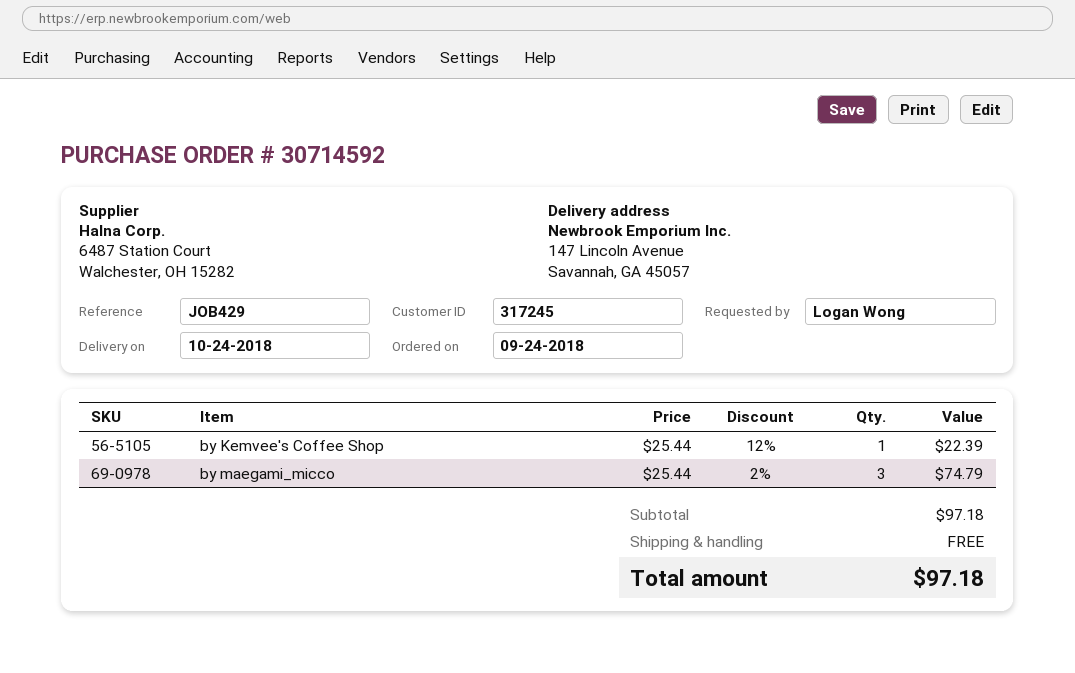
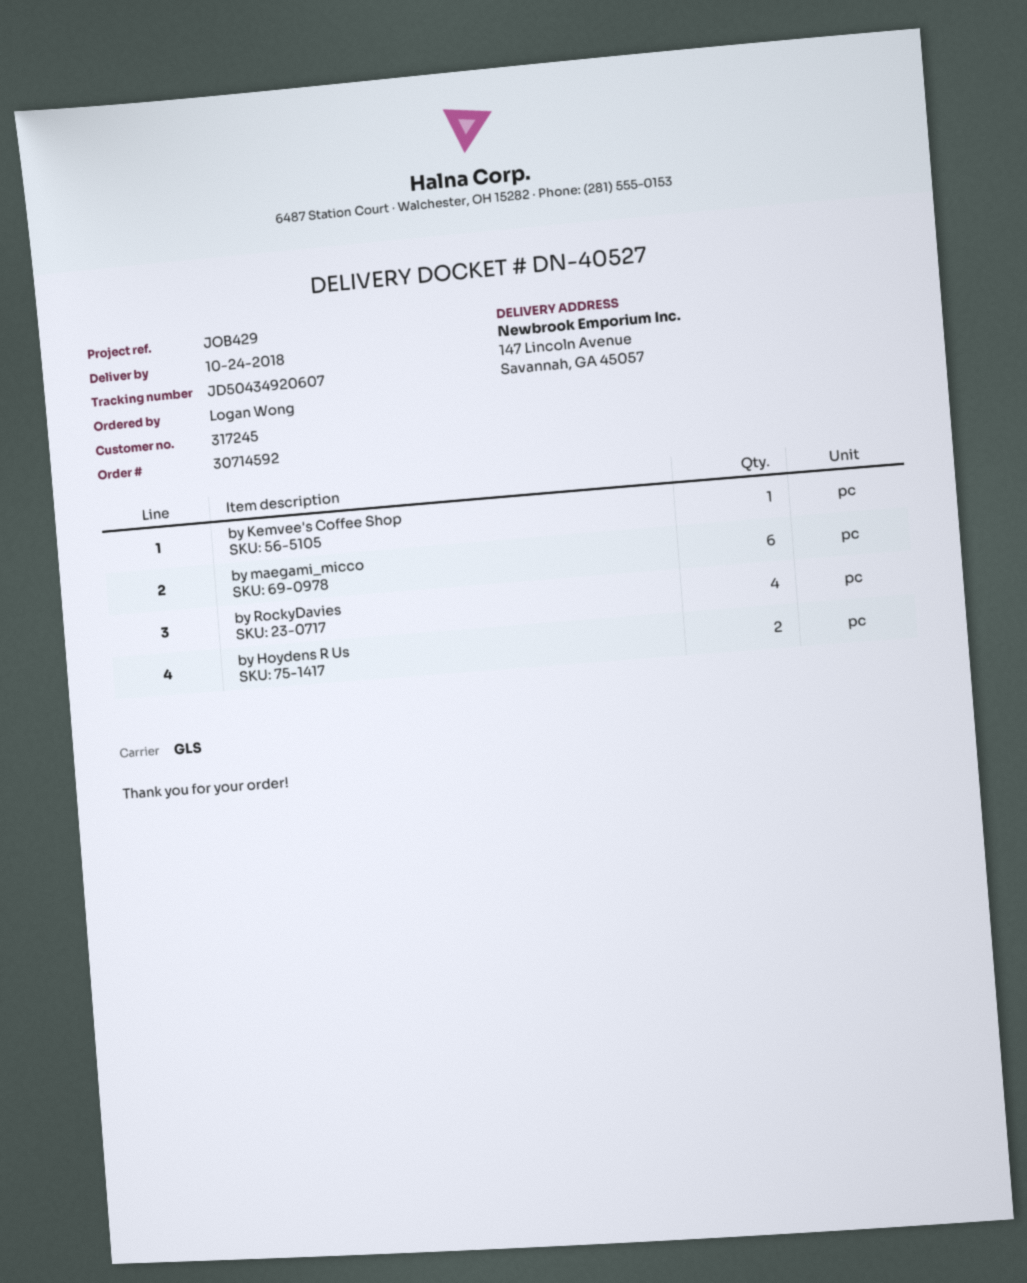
by maegami_micco: 3 -> 6
by RockyDavies: none -> 4
by Hoydens R Us: none -> 2

